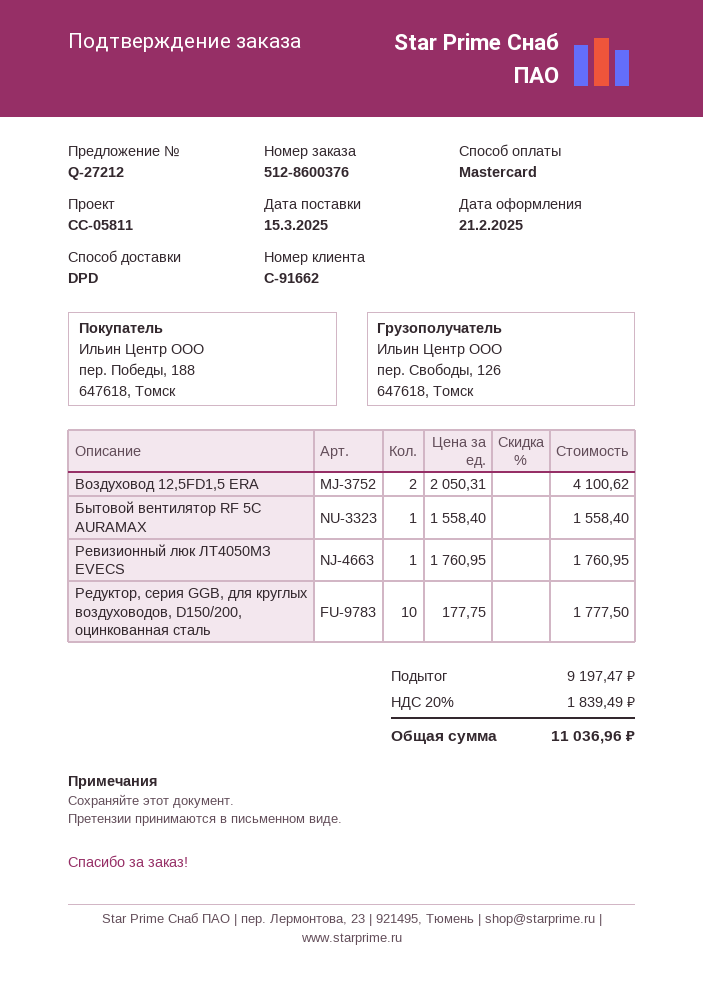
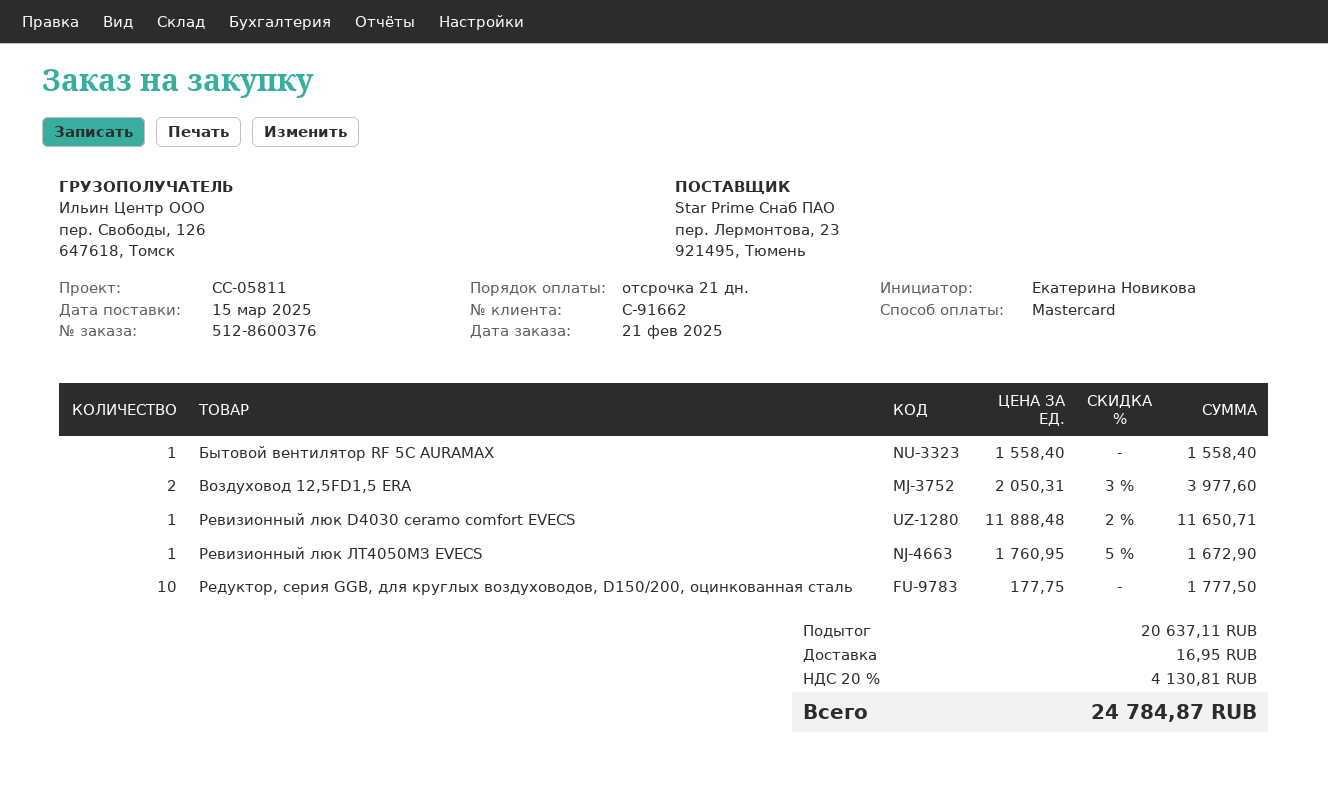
Воздуховод 12,5FD1,5 ERA: 2 x 2050.31 = 4100.62 -> 2 x 2050.31 - 3% = 3977.60
Ревизионный люк ЛТ4050МЗ EVECS: 1 x 1760.95 = 1760.95 -> 1 x 1760.95 - 5% = 1672.90
Ревизионный люк D4030 ceramo comfort EVECS: none -> 1 x 11888.48 - 2% = 11650.71
subtotal: 9197.47 -> 20637.11
shipping: none -> 16.95
tax: 20% = 1839.49 -> 20% = 4130.81
total: 11036.96 -> 24784.87

